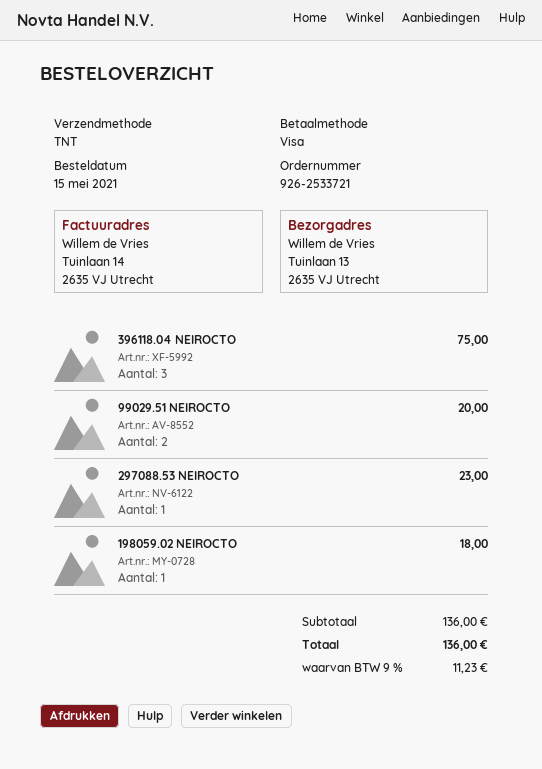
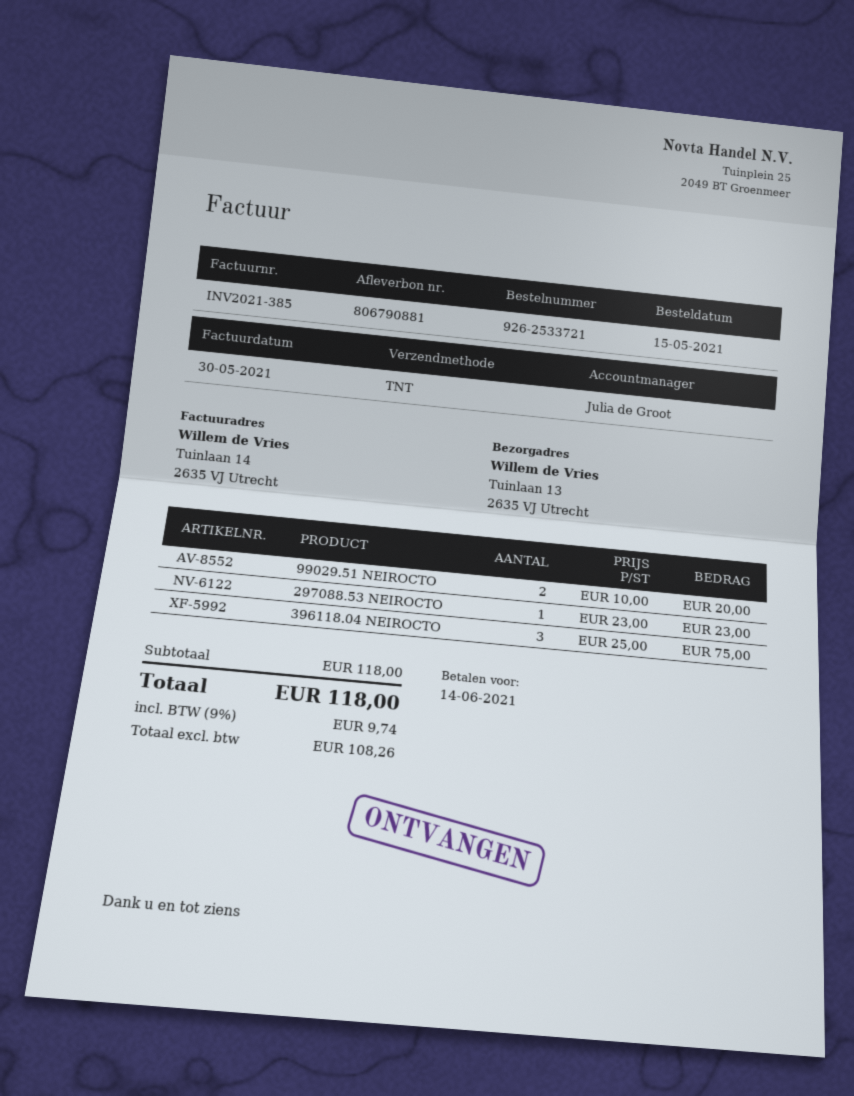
198059.02 NEIROCTO: 1 for 18.00 -> none
subtotal: 136.00 -> 118.00
tax: 9% = 11.23 -> 9% = 9.74
total: 136.00 -> 118.00

